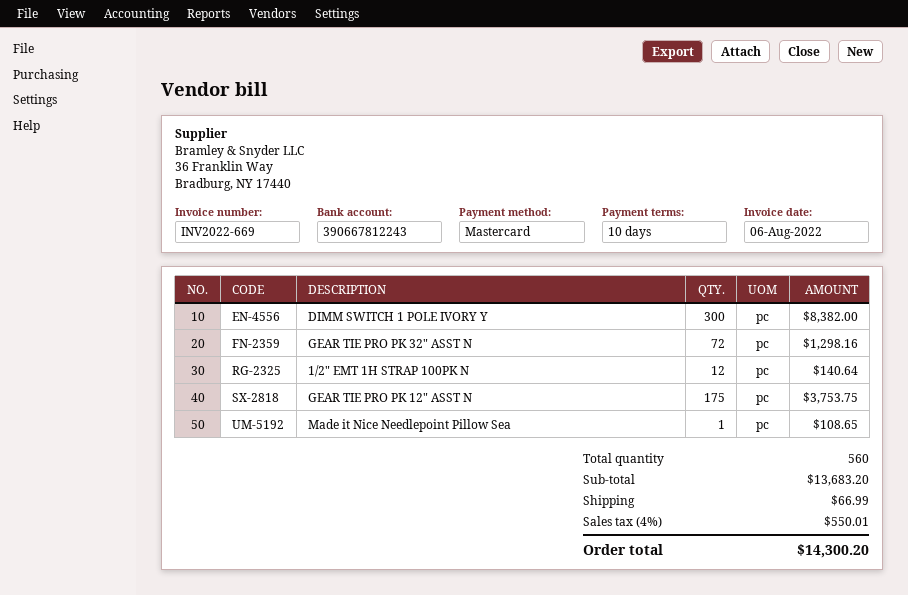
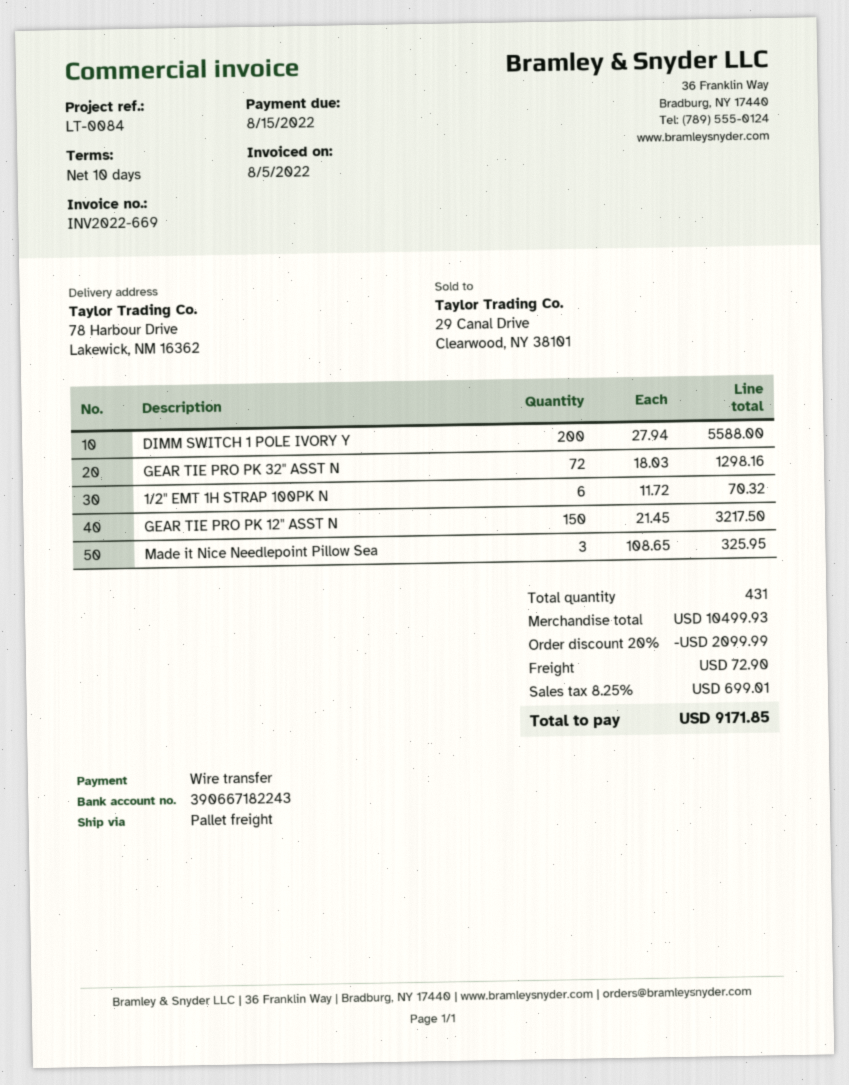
invoice date: 2022-08-06 -> 2022-08-05
payment method: Mastercard -> bank transfer
bank account: 390667812243 -> 390667182243
DIMM SWITCH 1 POLE IVORY Y: 300 for 8382.00 -> 200 for 5588.00
1/2" EMT 1H STRAP 100PK N: 12 for 140.64 -> 6 for 70.32
GEAR TIE PRO PK 12" ASST N: 175 for 3753.75 -> 150 for 3217.50
Made it Nice Needlepoint Pillow Sea: 1 for 108.65 -> 3 for 325.95
total quantity: 560 -> 431
subtotal: 13683.20 -> 10499.93
discount: none -> 20% = 2099.99
shipping: 66.99 -> 72.90
tax: 4% = 550.01 -> 8.25% = 699.01
total: 14300.20 -> 9171.85

